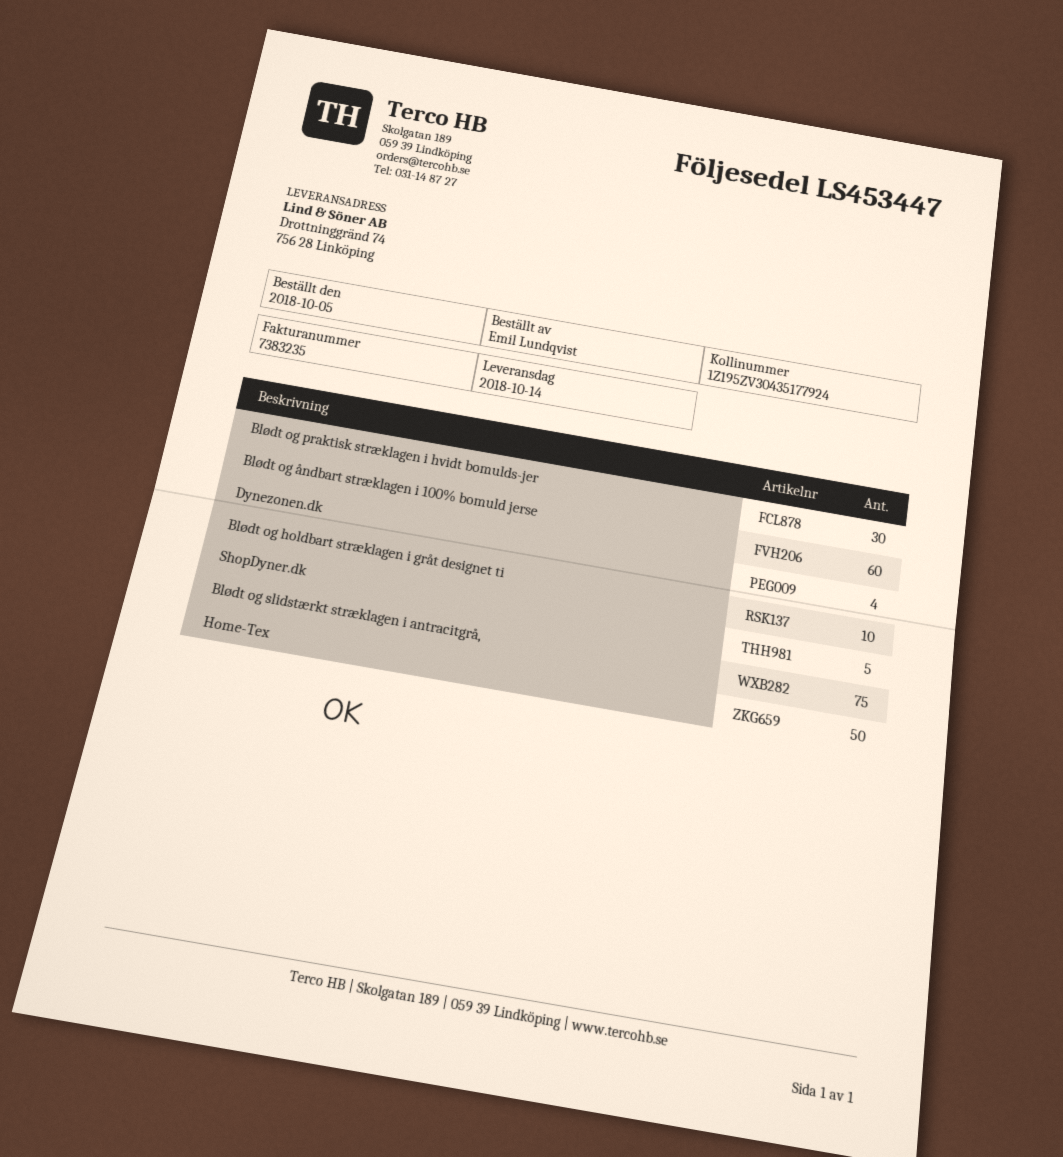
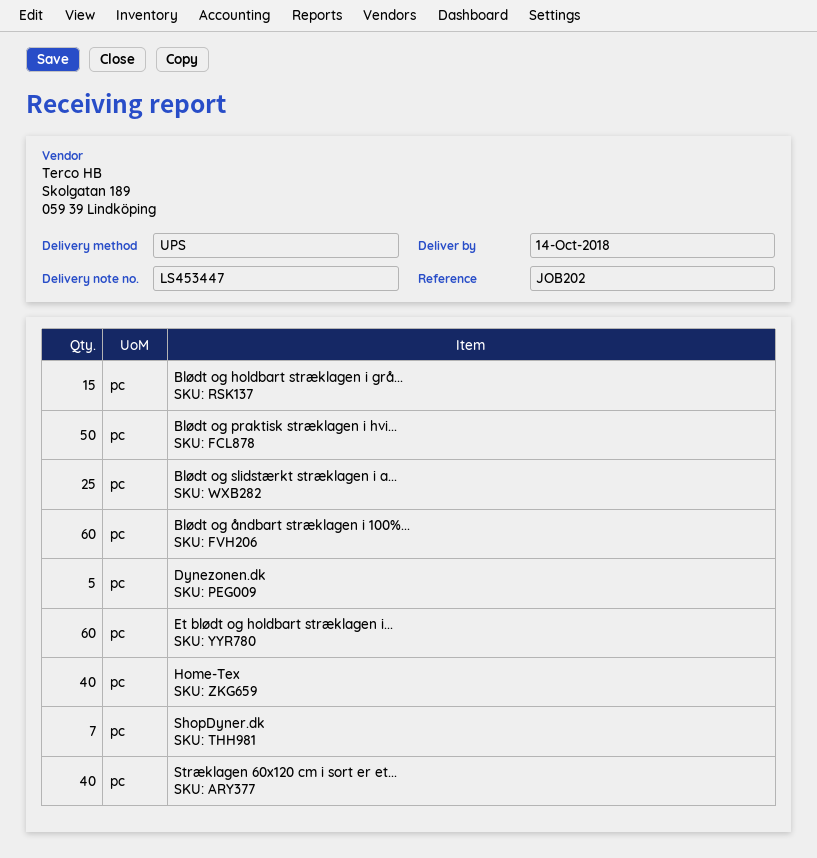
Blødt og praktisk stræklagen i hvidt bomulds-jer: 30 -> 50
Dynezonen.dk: 4 -> 5
Blødt og holdbart stræklagen i gråt designet ti: 10 -> 15
ShopDyner.dk: 5 -> 7
Blødt og slidstærkt stræklagen i antracitgrå,: 75 -> 25
Home-Tex: 50 -> 40
Et blødt og holdbart stræklagen i...: none -> 60
Stræklagen 60x120 cm i sort er et...: none -> 40

